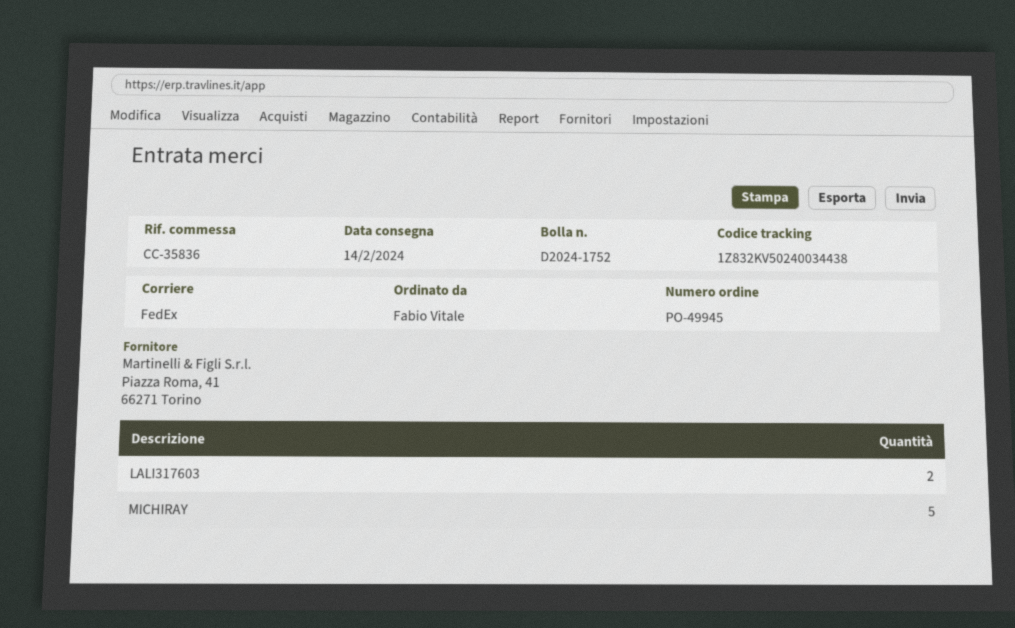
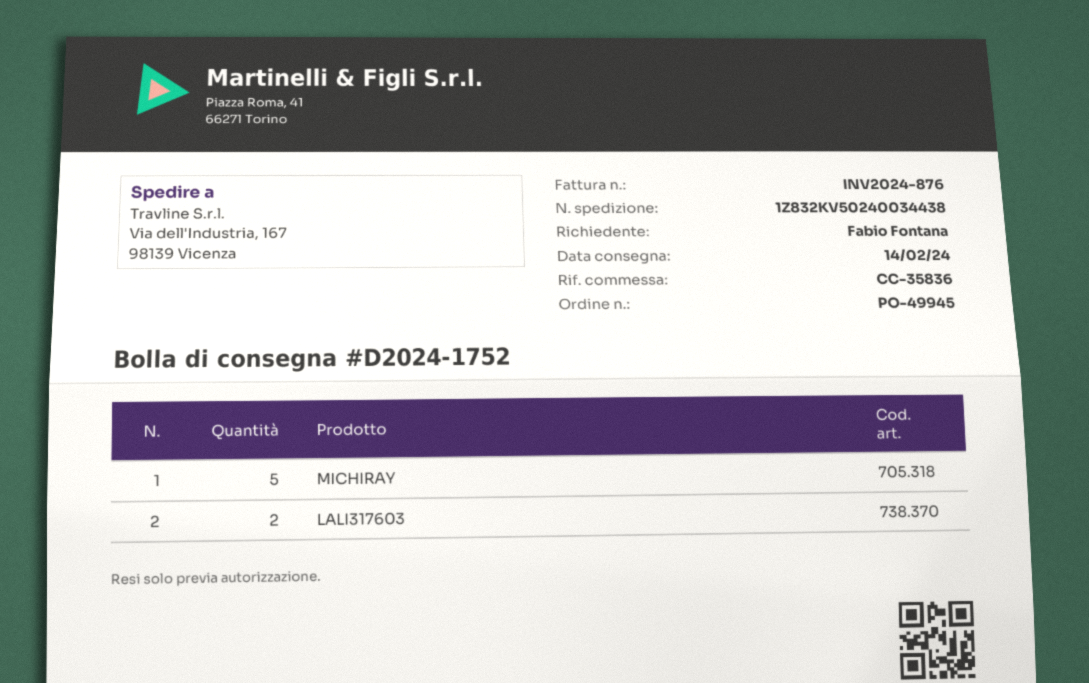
ordered by: Fabio Vitale -> Fabio Fontana

